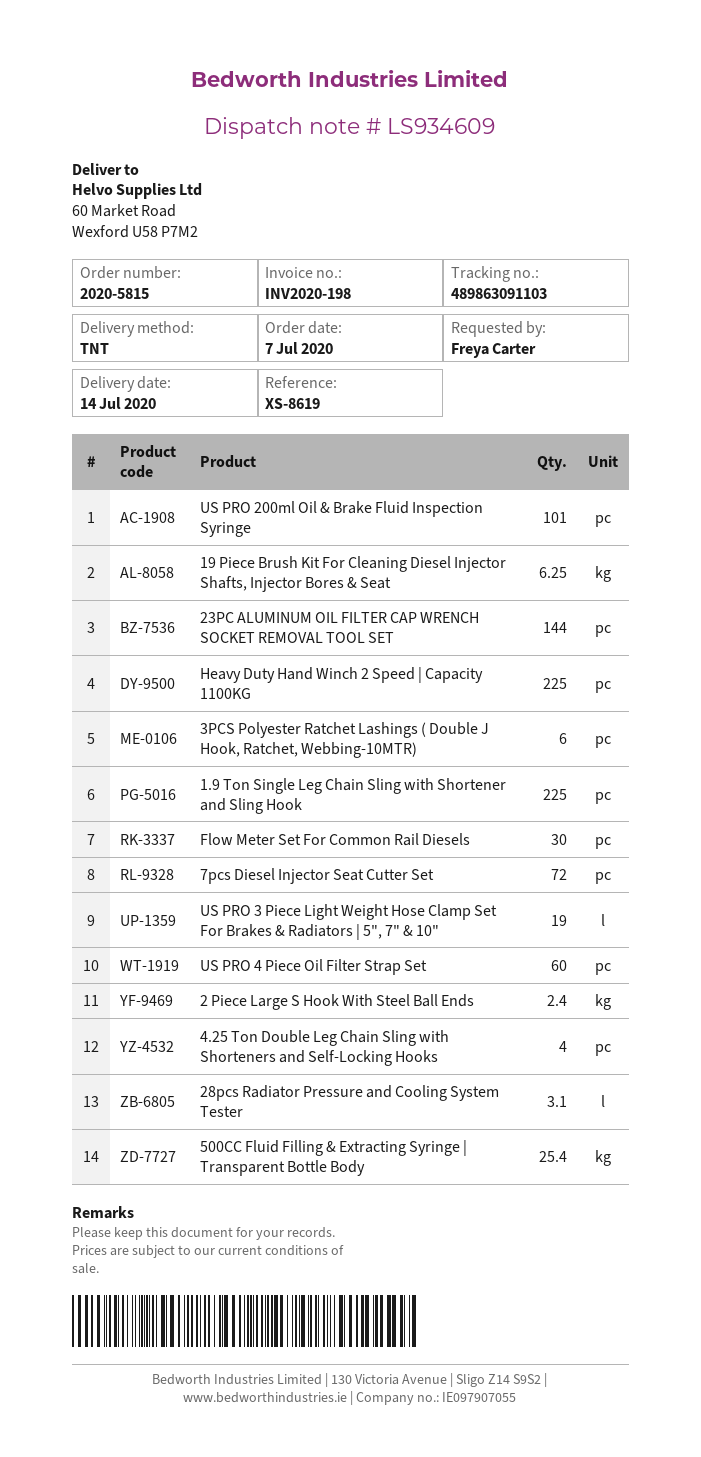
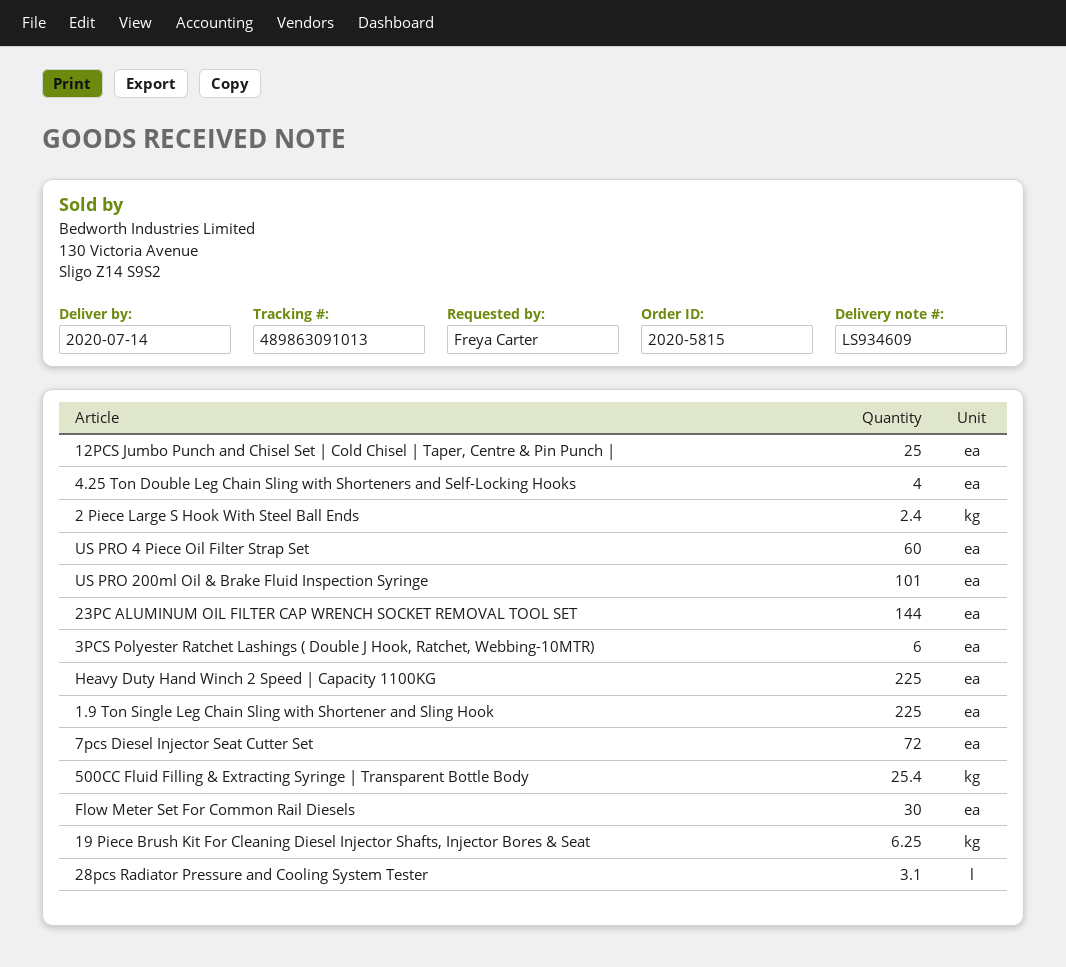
tracking number: 489863091103 -> 489863091013
US PRO 3 Piece Light Weight Hose Clamp Set For Brakes & Radiators | 5", 7" & 10": 19 -> none
12PCS Jumbo Punch and Chisel Set | Cold Chisel | Taper, Centre & Pin Punch |: none -> 25

